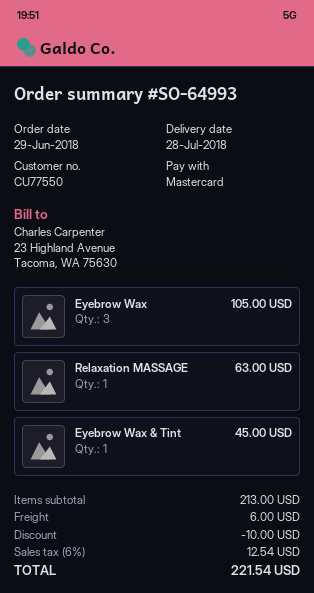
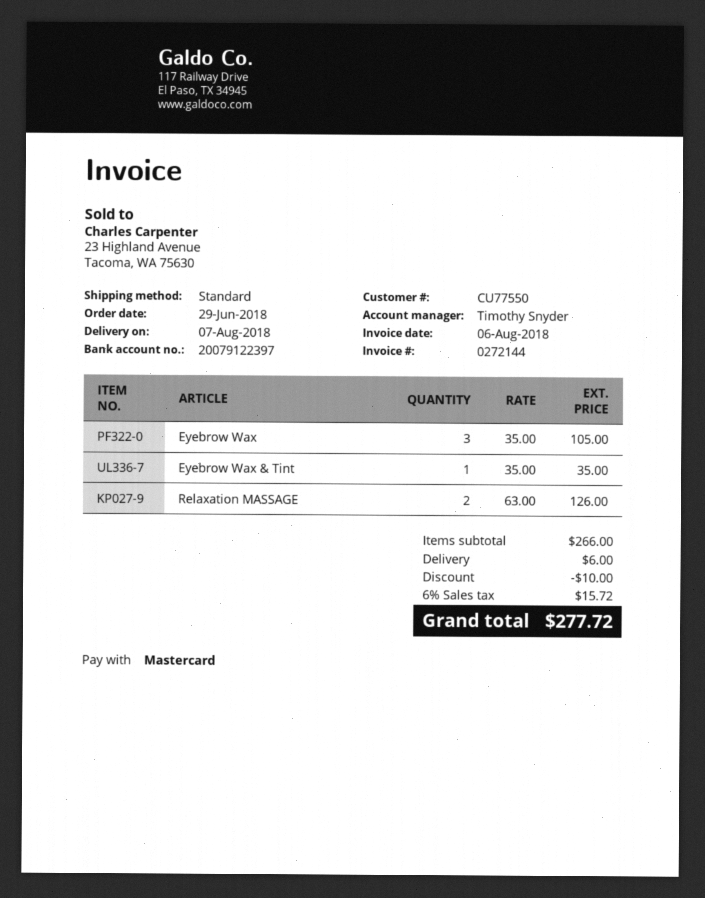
delivery date: 2018-07-28 -> 2018-08-07
Relaxation MASSAGE: 1 for 63.00 -> 2 for 126.00
Eyebrow Wax & Tint: 1 for 45.00 -> 1 for 35.00
subtotal: 213.00 -> 266.00
tax: 6% = 12.54 -> 6% = 15.72
total: 221.54 -> 277.72

